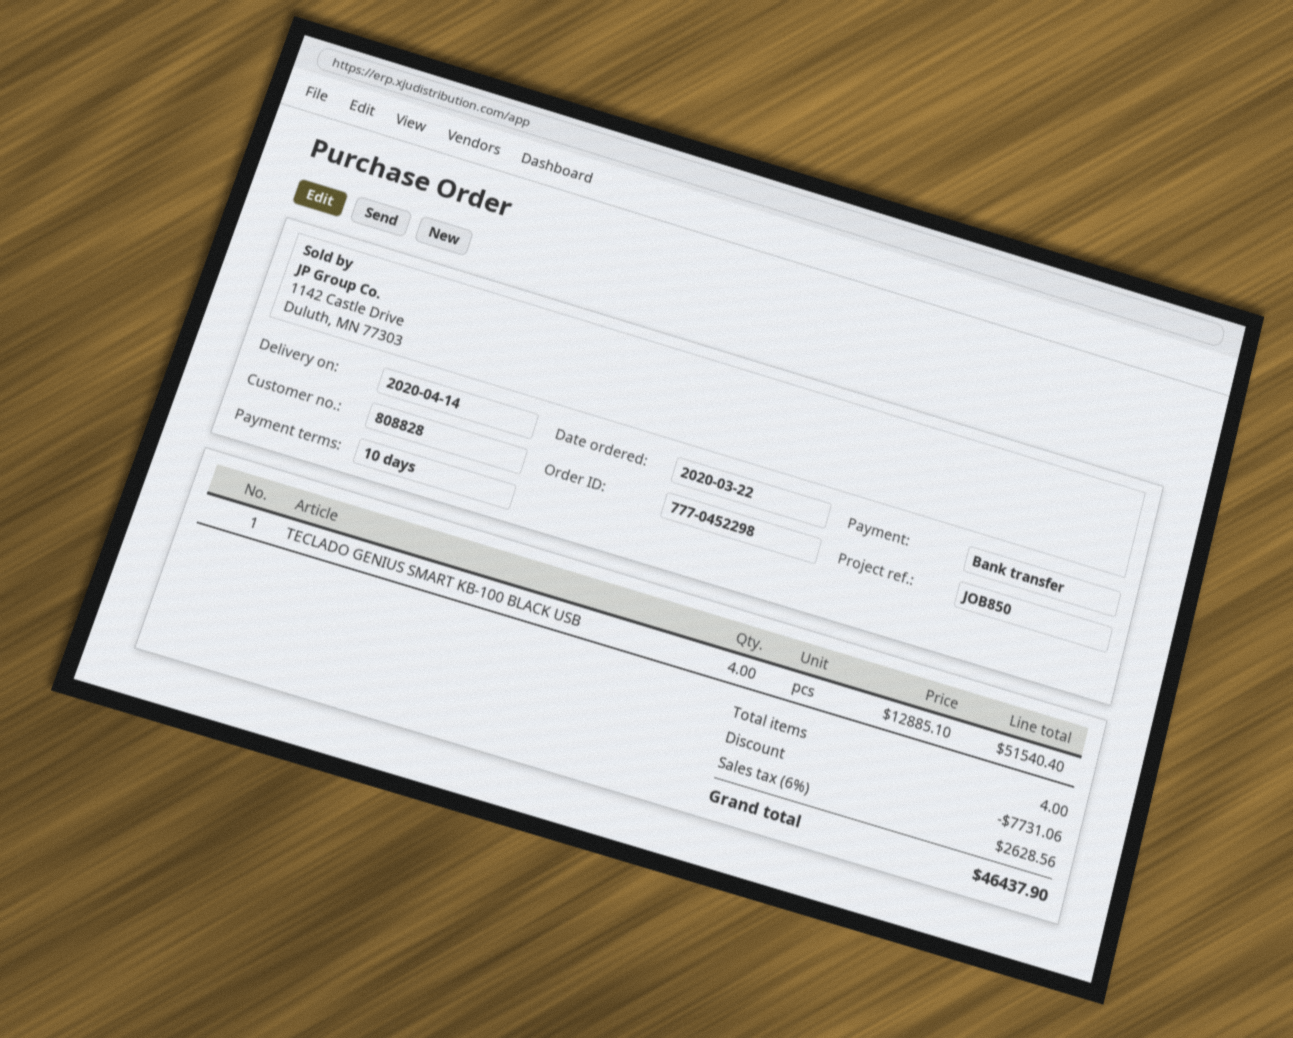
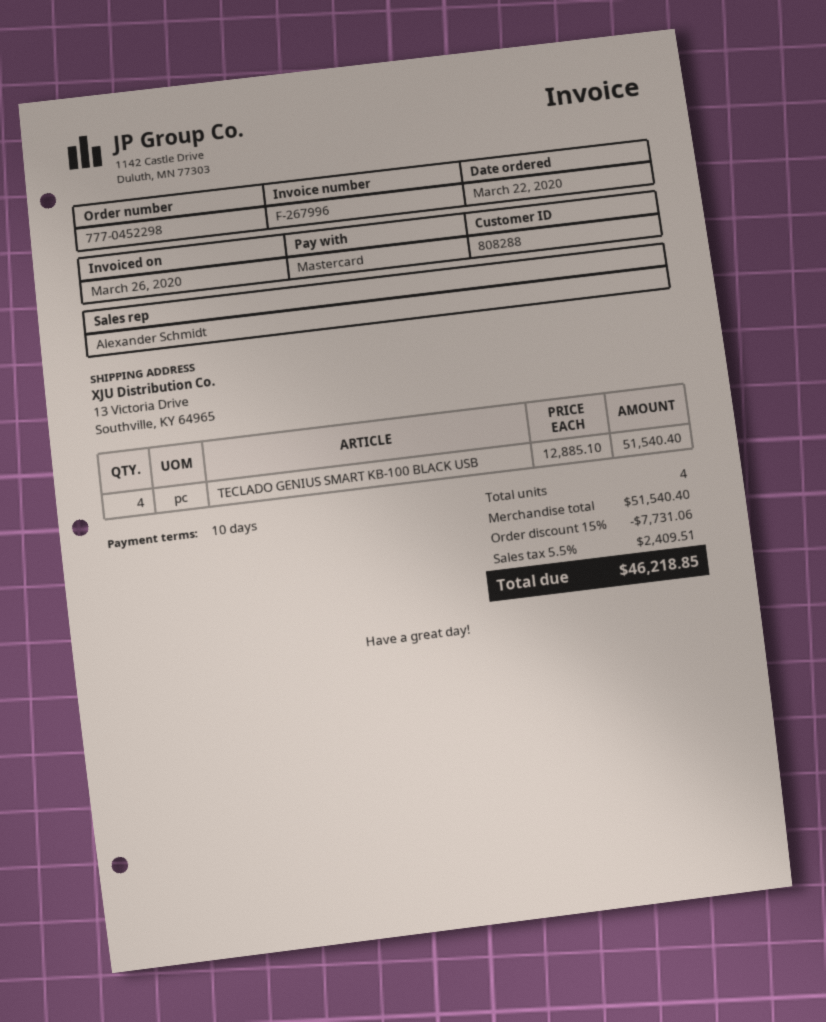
customer number: 808828 -> 808288
payment method: bank transfer -> Mastercard
tax: 6% = 2628.56 -> 5.5% = 2409.51
total: 46437.90 -> 46218.85

